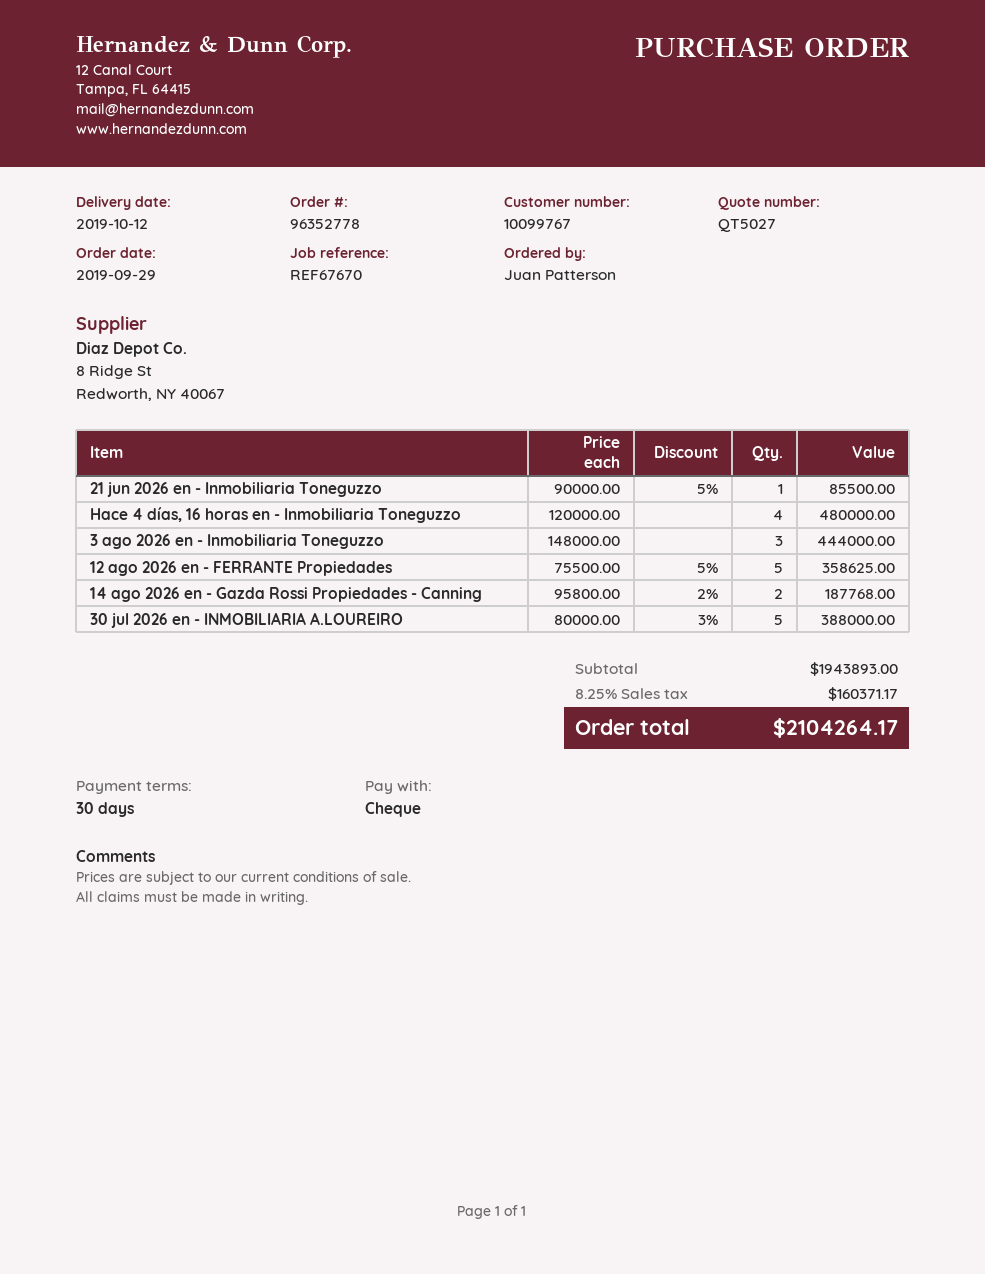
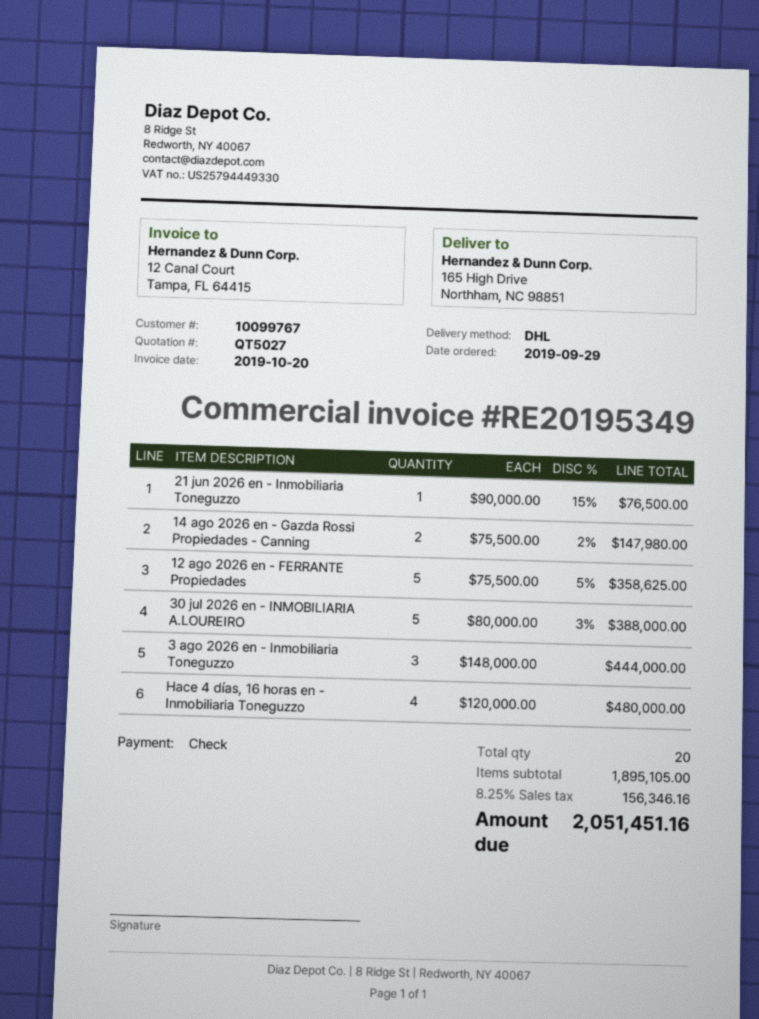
21 jun 2026 en - Inmobiliaria Toneguzzo: 1 x 90000.00 - 5% = 85500.00 -> 1 x 90000.00 - 15% = 76500.00
14 ago 2026 en - Gazda Rossi Propiedades - Canning: 2 x 95800.00 - 2% = 187768.00 -> 2 x 75500.00 - 2% = 147980.00
subtotal: 1943893.00 -> 1895105.00
tax: 8.25% = 160371.17 -> 8.25% = 156346.16
total: 2104264.17 -> 2051451.16

